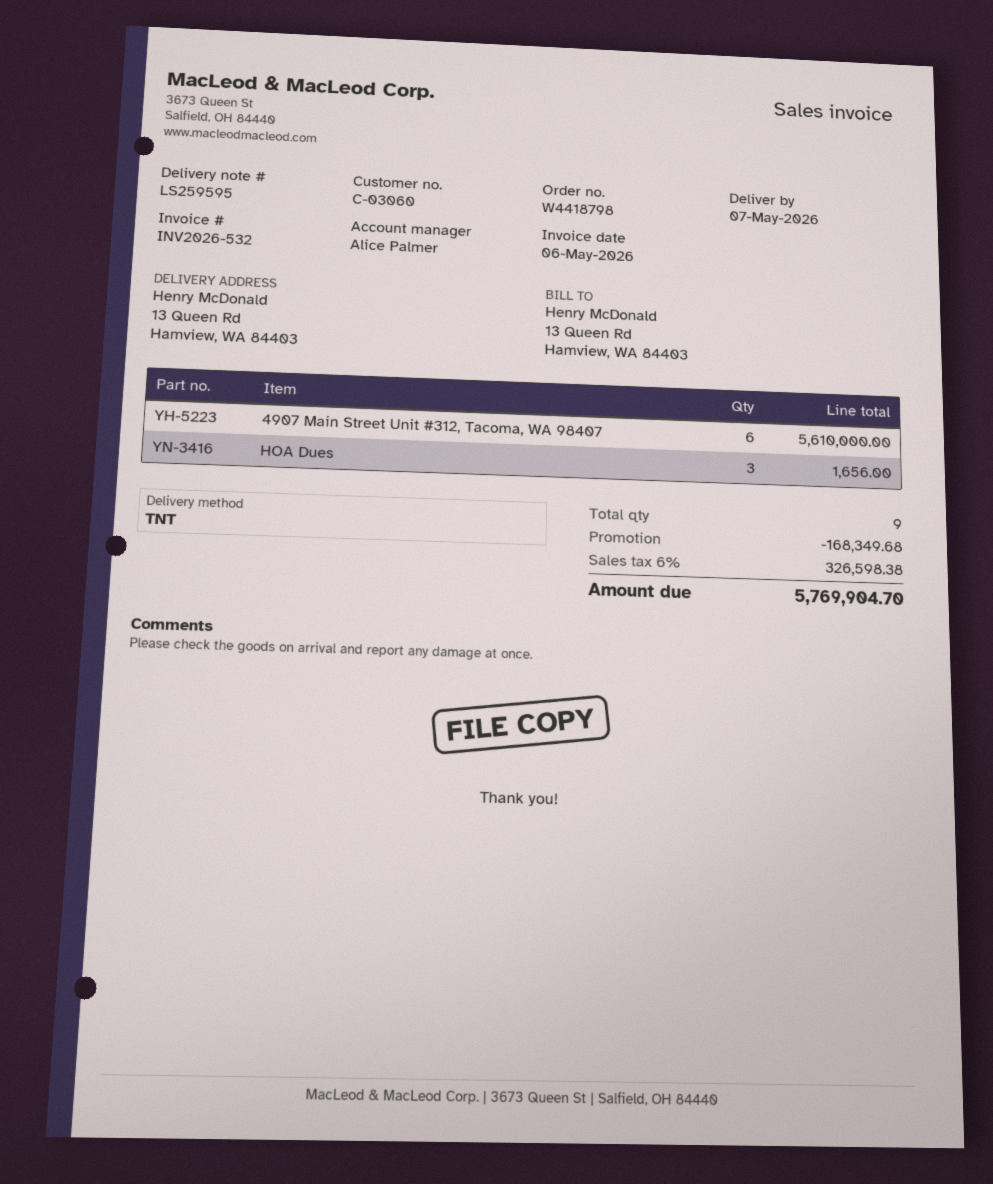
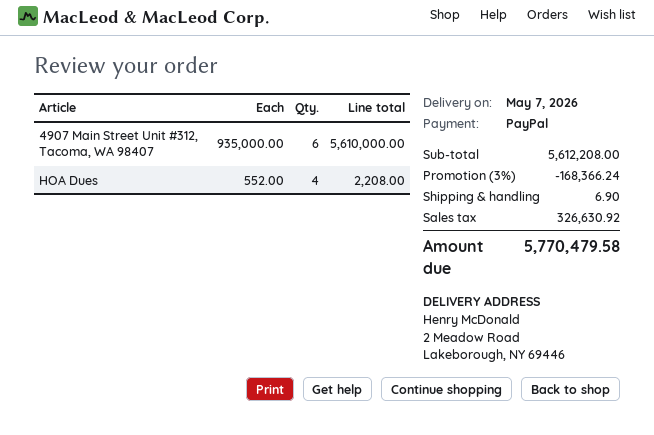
ship to: 13 Queen Rd, Hamview, WA 84403 -> 2 Meadow Road, Lakeborough, NY 69446
HOA Dues: 3 for 1656.00 -> 4 for 2208.00
discount: 168349.68 -> 168366.24
shipping: none -> 6.90
tax: 326598.38 -> 326630.92
total: 5769904.70 -> 5770479.58

